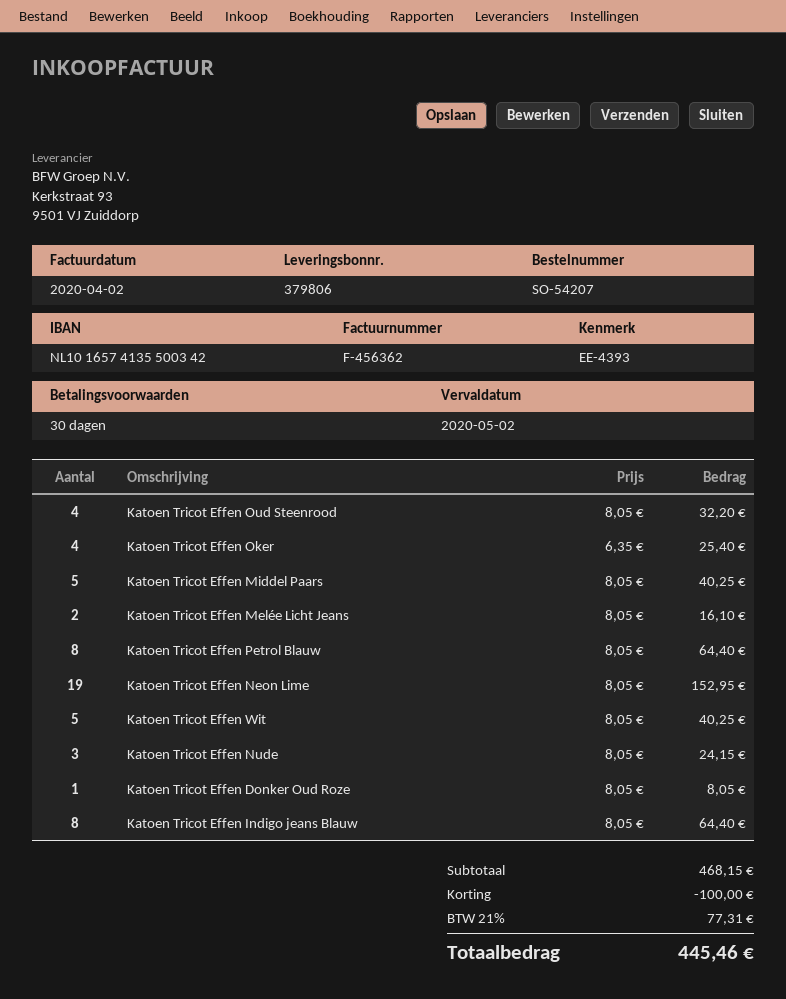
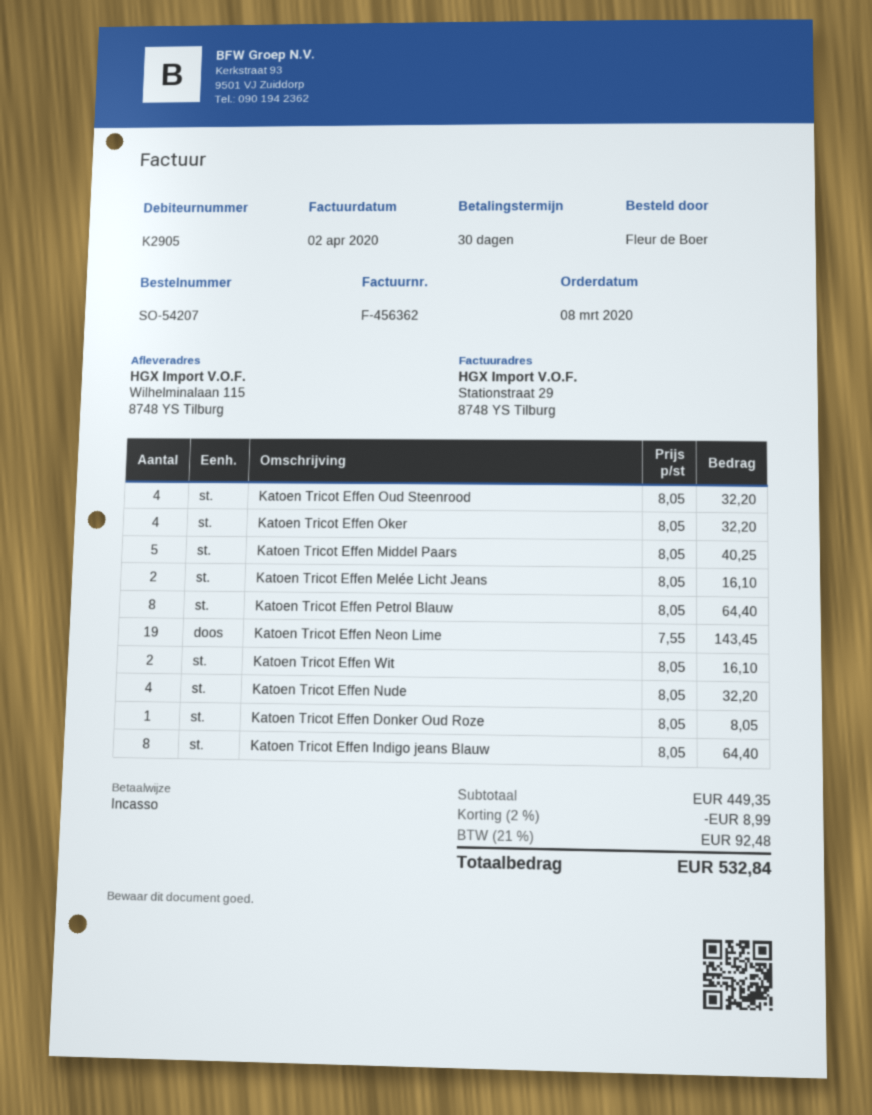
Katoen Tricot Effen Oker: 4 x 6.35 = 25.40 -> 4 x 8.05 = 32.20
Katoen Tricot Effen Neon Lime: 19 x 8.05 = 152.95 -> 19 x 7.55 = 143.45
Katoen Tricot Effen Wit: 5 x 8.05 = 40.25 -> 2 x 8.05 = 16.10
Katoen Tricot Effen Nude: 3 x 8.05 = 24.15 -> 4 x 8.05 = 32.20
subtotal: 468.15 -> 449.35
discount: 100.00 -> 8.99
tax: 21% = 77.31 -> 21% = 92.48
total: 445.46 -> 532.84

